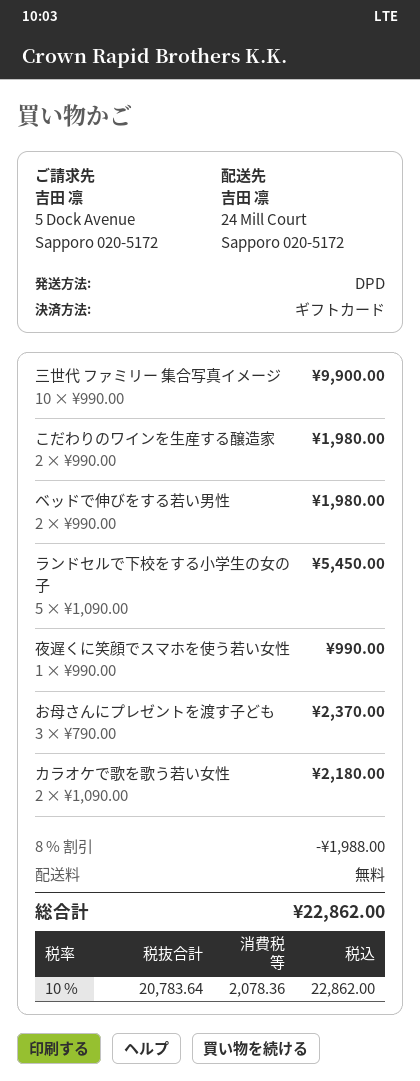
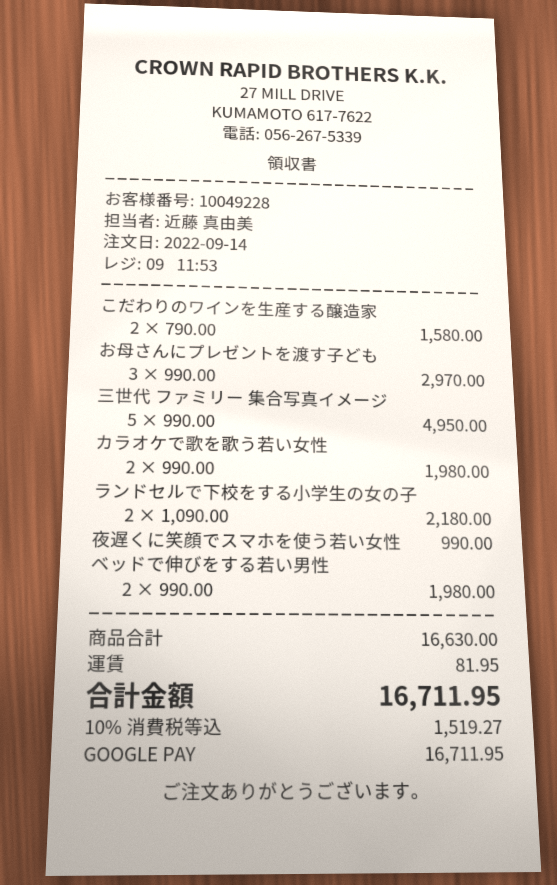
payment method: gift card -> Google Pay
三世代 ファミリー 集合写真イメージ: 10 x 990.00 = 9900.00 -> 5 x 990.00 = 4950.00
こだわりのワインを生産する醸造家: 2 x 990.00 = 1980.00 -> 2 x 790.00 = 1580.00
ランドセルで下校をする小学生の女の子: 5 x 1090.00 = 5450.00 -> 2 x 1090.00 = 2180.00
お母さんにプレゼントを渡す子ども: 3 x 790.00 = 2370.00 -> 3 x 990.00 = 2970.00
カラオケで歌を歌う若い女性: 2 x 1090.00 = 2180.00 -> 2 x 990.00 = 1980.00
discount: 8% = 1988.00 -> none
shipping: 0.00 -> 81.95
tax: 10% = 2078.36 -> 10% = 1519.27
total: 22862.00 -> 16711.95

